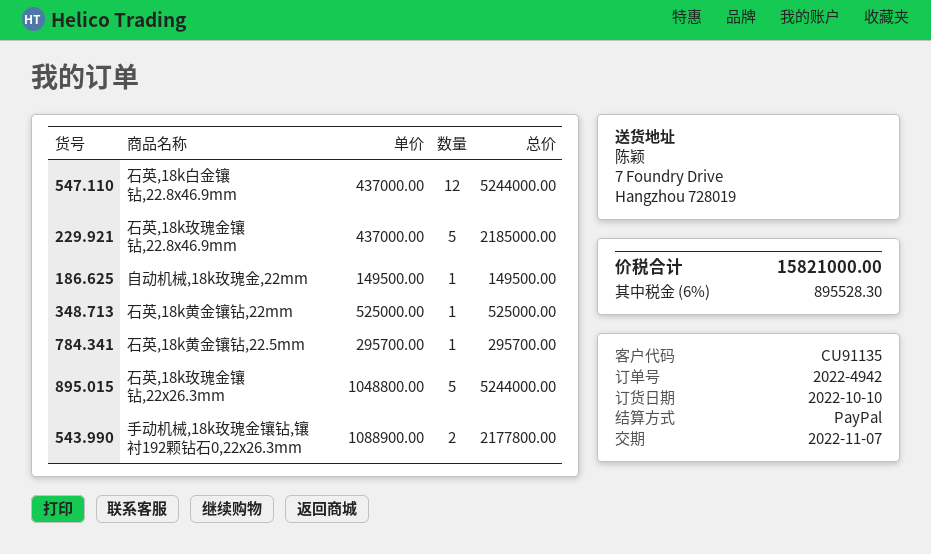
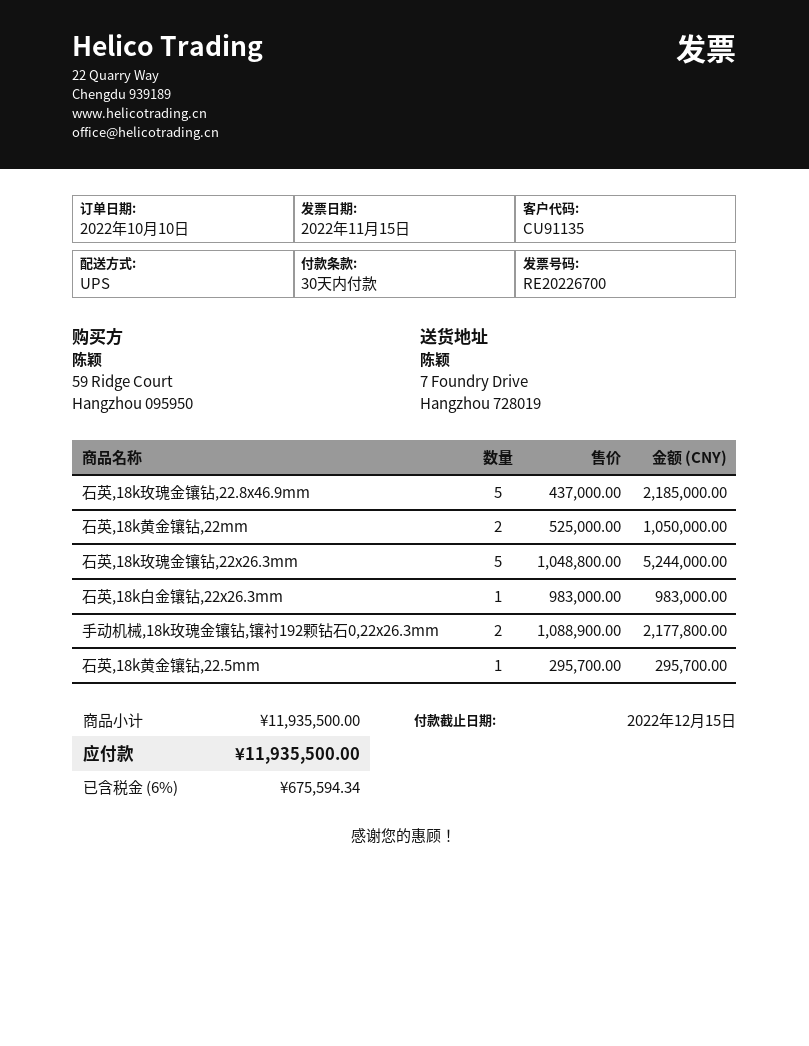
石英,18k白金镶钻,22.8x46.9mm: 12 x 437000.00 = 5244000.00 -> none
自动机械,18k玫瑰金,22mm: 1 x 149500.00 = 149500.00 -> none
石英,18k黄金镶钻,22mm: 1 x 525000.00 = 525000.00 -> 2 x 525000.00 = 1050000.00
石英,18k白金镶钻,22x26.3mm: none -> 1 x 983000.00 = 983000.00
tax: 6% = 895528.30 -> 6% = 675594.34
total: 15821000.00 -> 11935500.00

